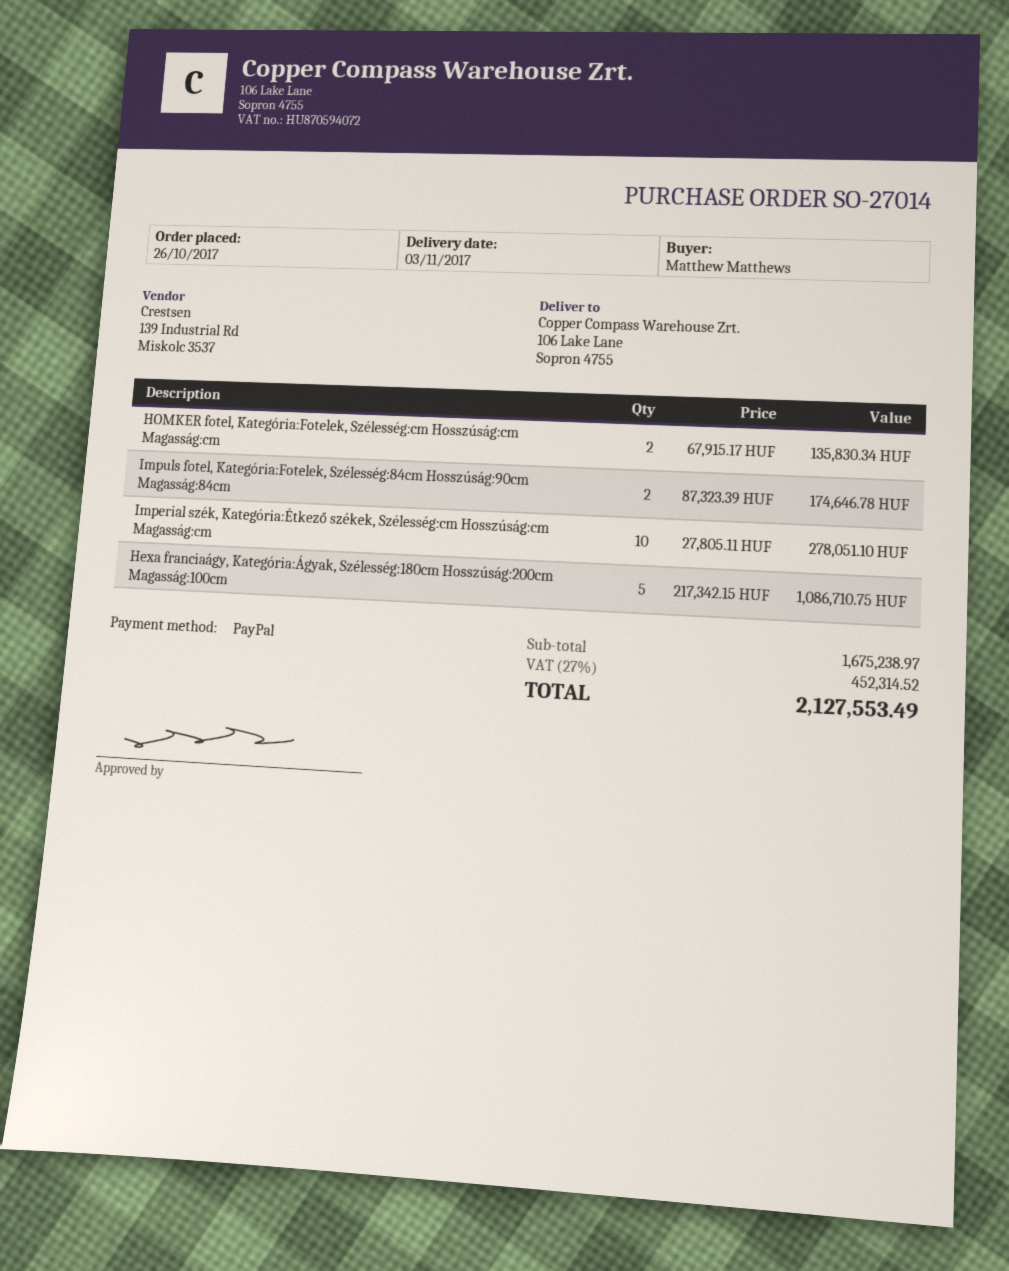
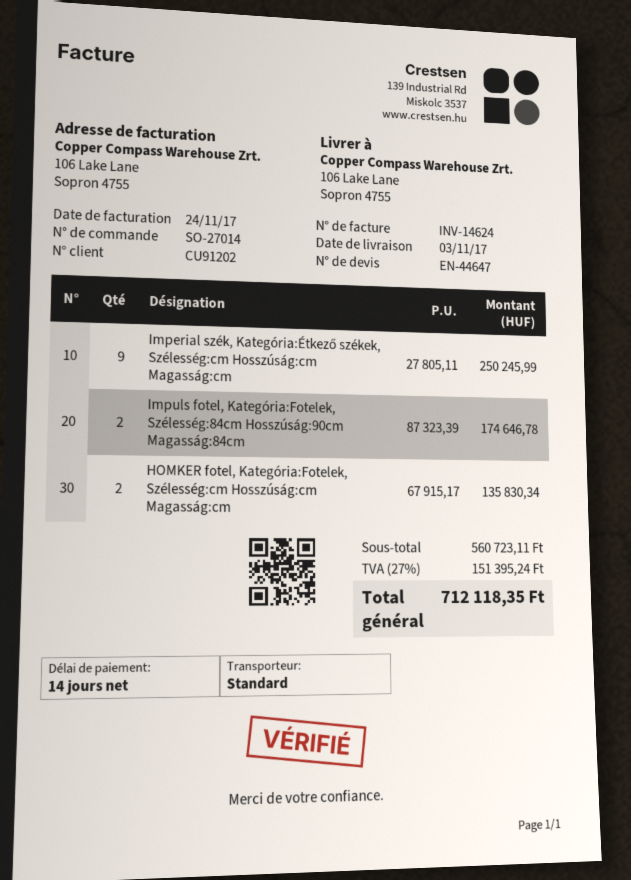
Imperial szék, Kategória:Étkező székek, Szélesség:cm Hosszúság:cm Magasság:cm: 10 x 27805.11 = 278051.10 -> 9 x 27805.11 = 250245.99
Hexa franciaágy, Kategória:Ágyak, Szélesség:180cm Hosszúság:200cm Magasság:100cm: 5 x 217342.15 = 1086710.75 -> none
subtotal: 1675238.97 -> 560723.11
tax: 27% = 452314.52 -> 27% = 151395.24
total: 2127553.49 -> 712118.35

